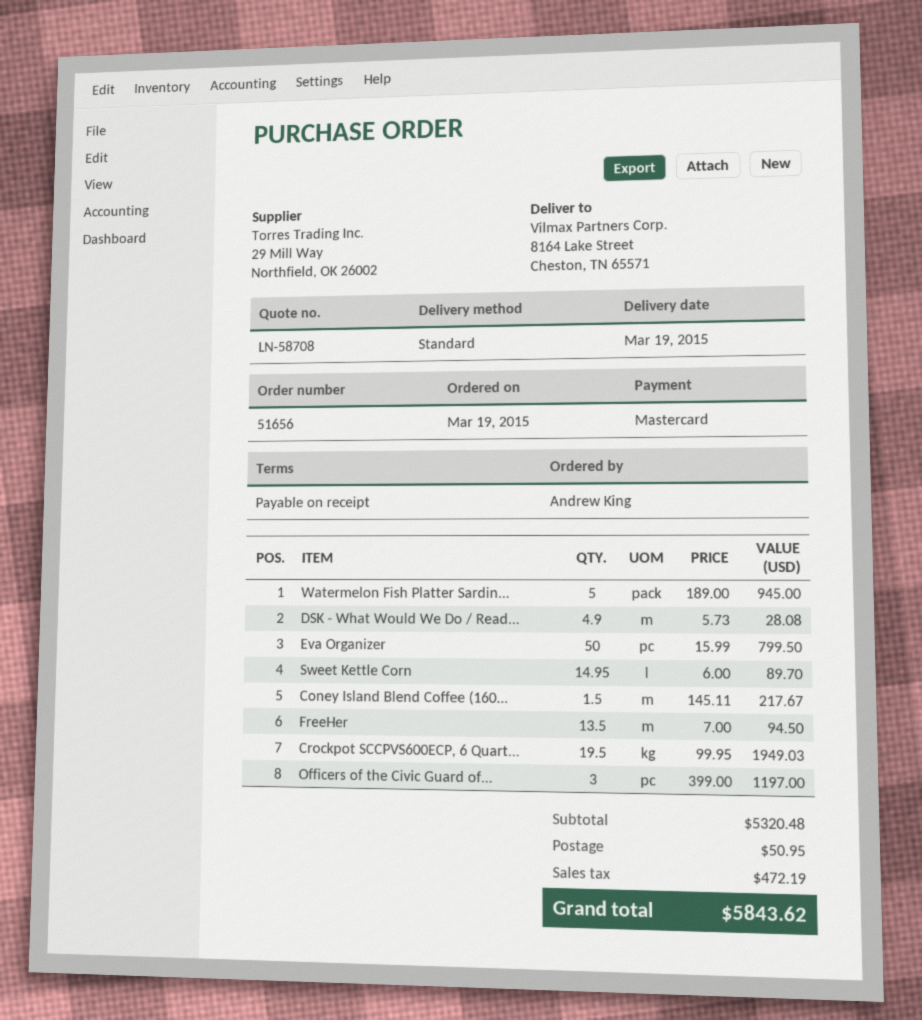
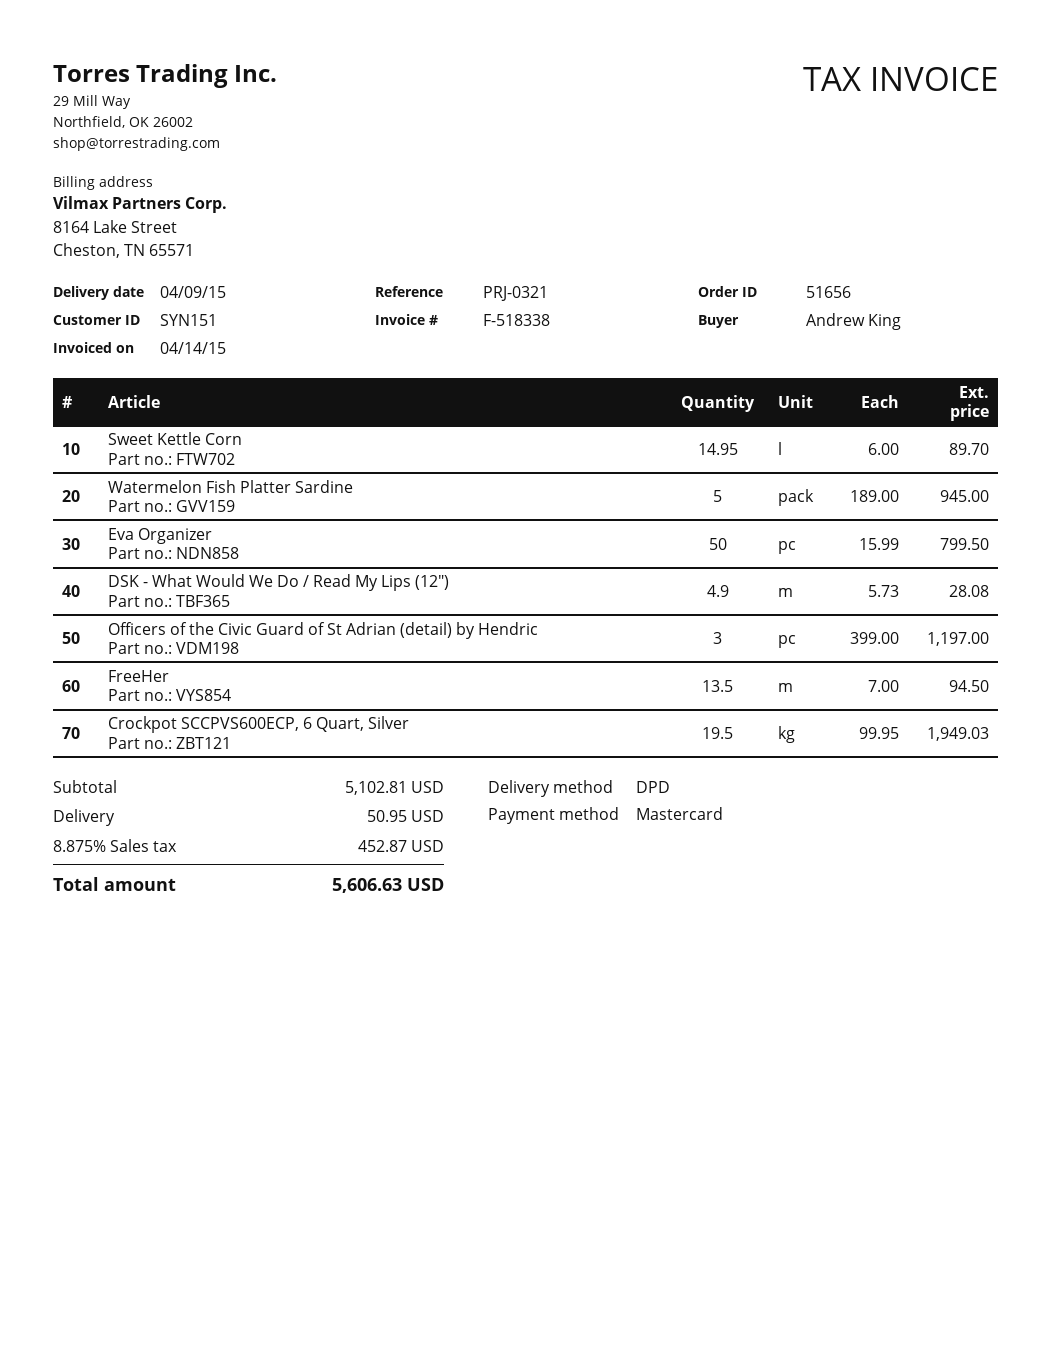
delivery date: 2015-03-19 -> 2015-04-09
shipping method: standard -> DPD
Coney Island Blend Coffee (160...: 1.5 x 145.11 = 217.67 -> none
subtotal: 5320.48 -> 5102.81
tax: 472.19 -> 452.87
total: 5843.62 -> 5606.63

